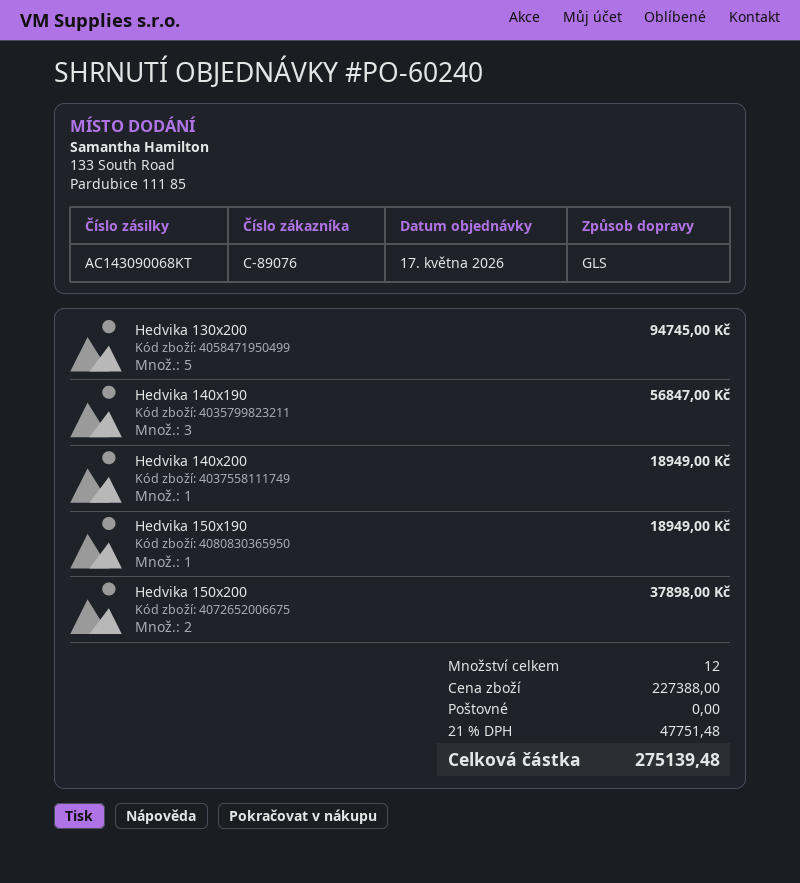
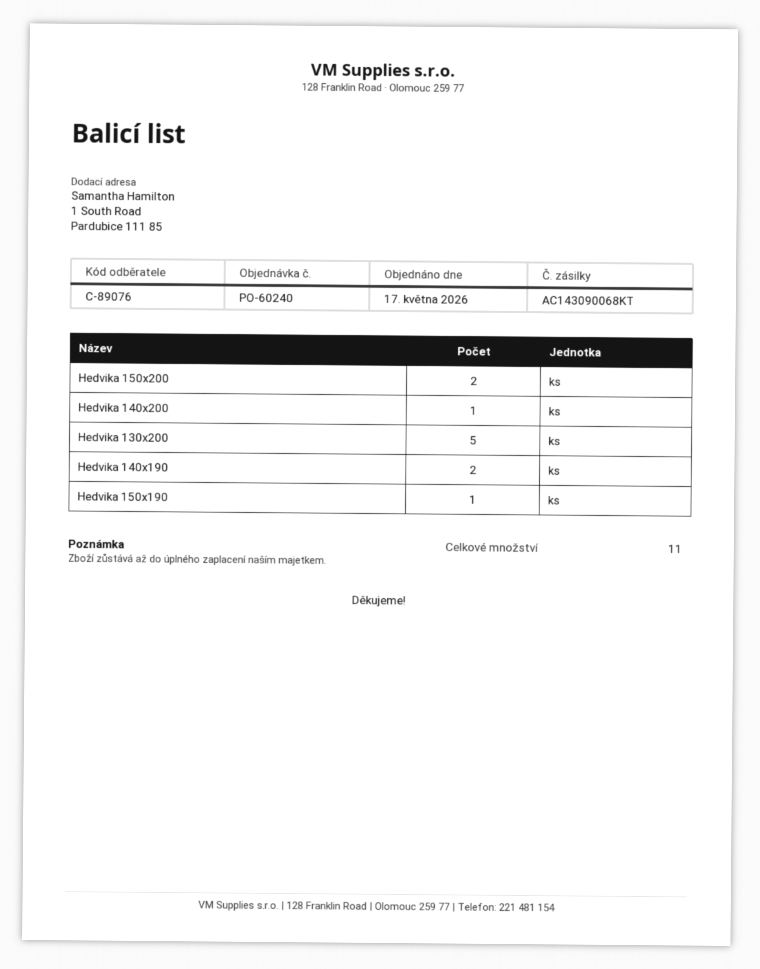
ship to: 133 South Road, Pardubice 111 85 -> 1 South Road, Pardubice 111 85
Hedvika 140x190: 3 -> 2
total quantity: 12 -> 11

